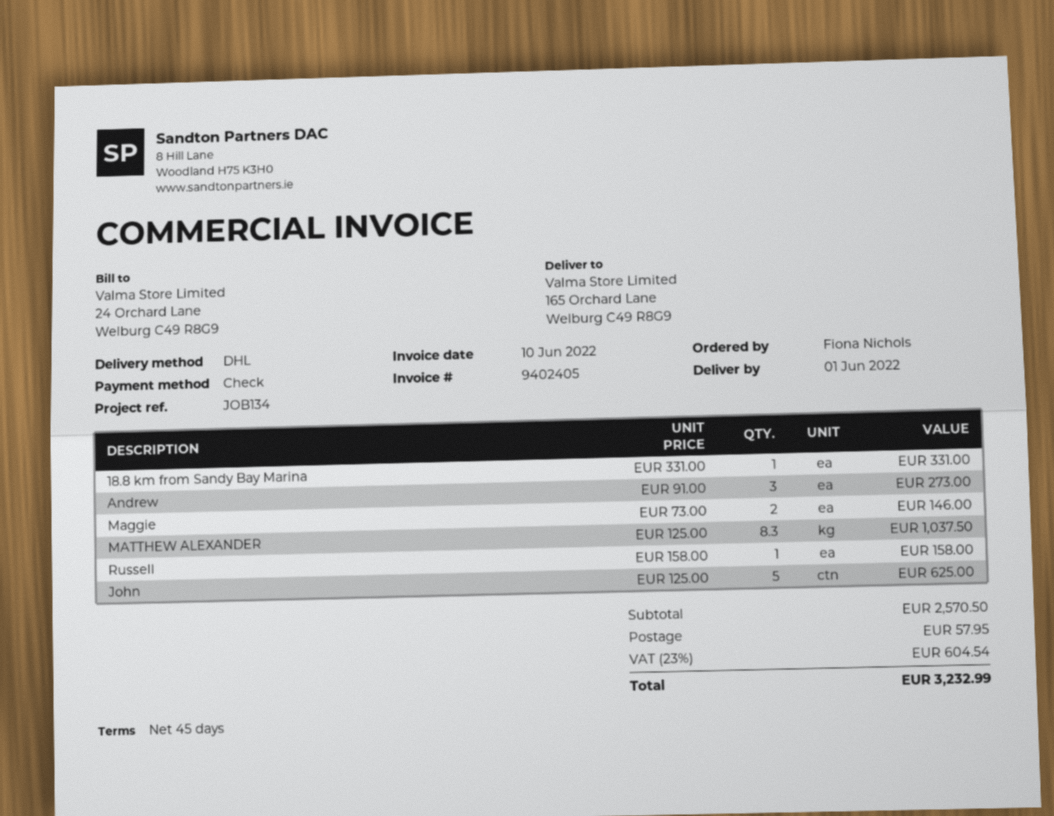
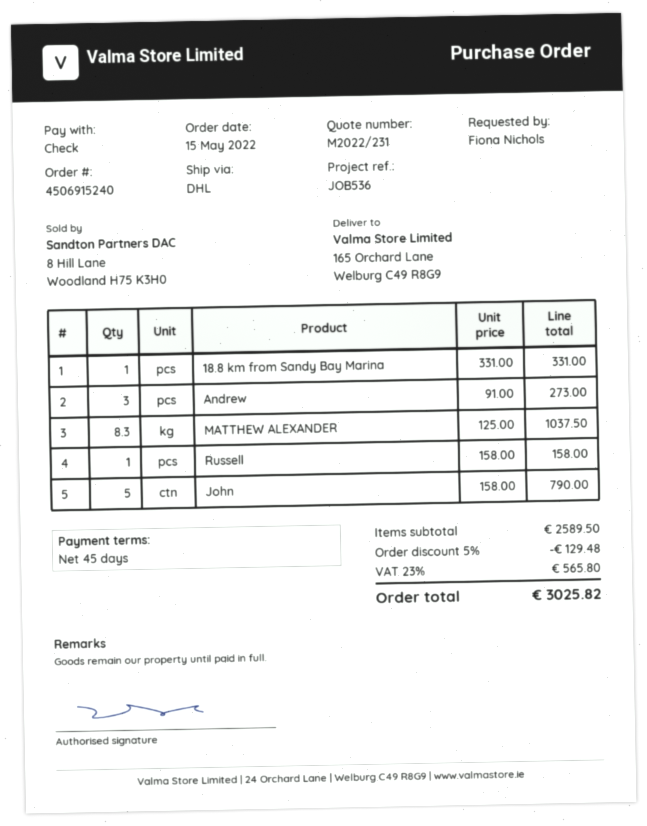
reference: JOB134 -> JOB536
Maggie: 2 x 73.00 = 146.00 -> none
John: 5 x 125.00 = 625.00 -> 5 x 158.00 = 790.00
subtotal: 2570.50 -> 2589.50
discount: none -> 5% = 129.48
shipping: 57.95 -> none
tax: 23% = 604.54 -> 23% = 565.80
total: 3232.99 -> 3025.82

